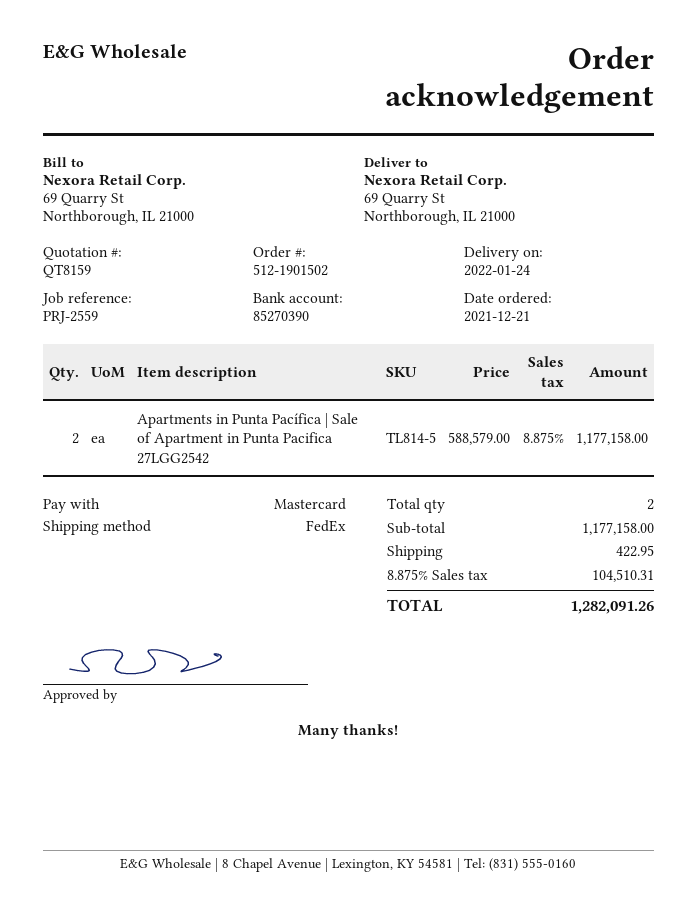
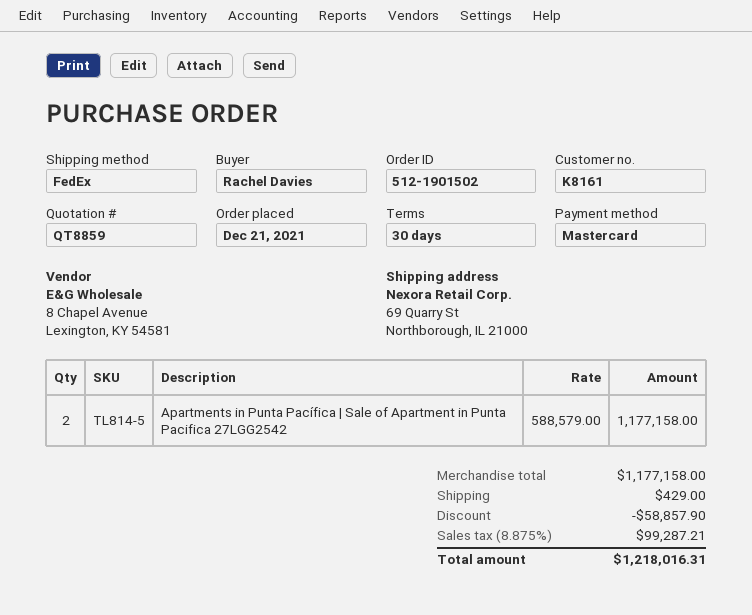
quote number: QT8159 -> QT8859
discount: none -> 58857.90
shipping: 422.95 -> 429.00
tax: 8.875% = 104510.31 -> 8.875% = 99287.21
total: 1282091.26 -> 1218016.31

